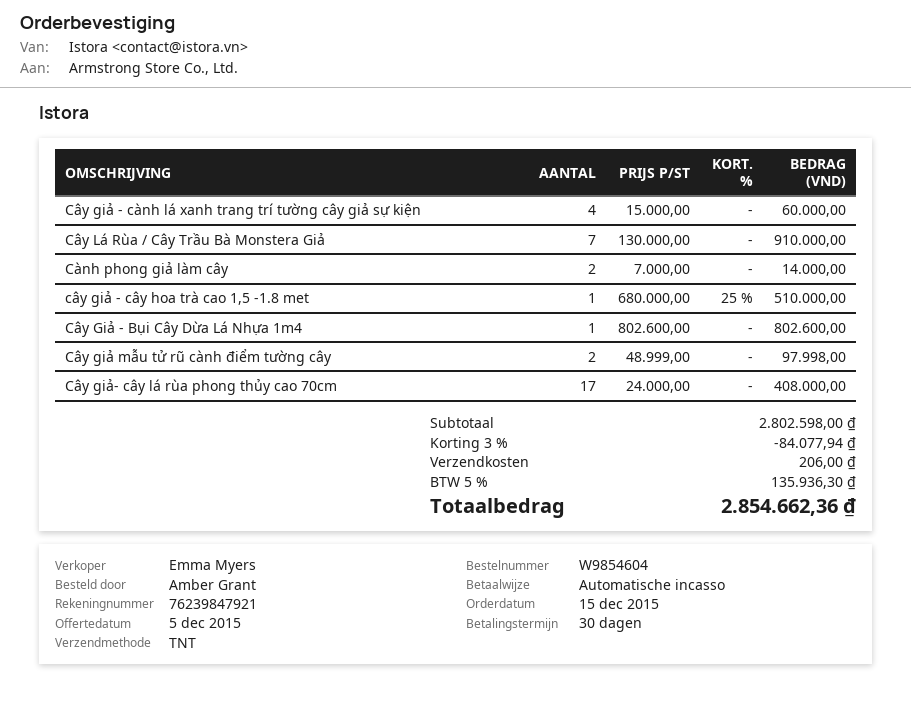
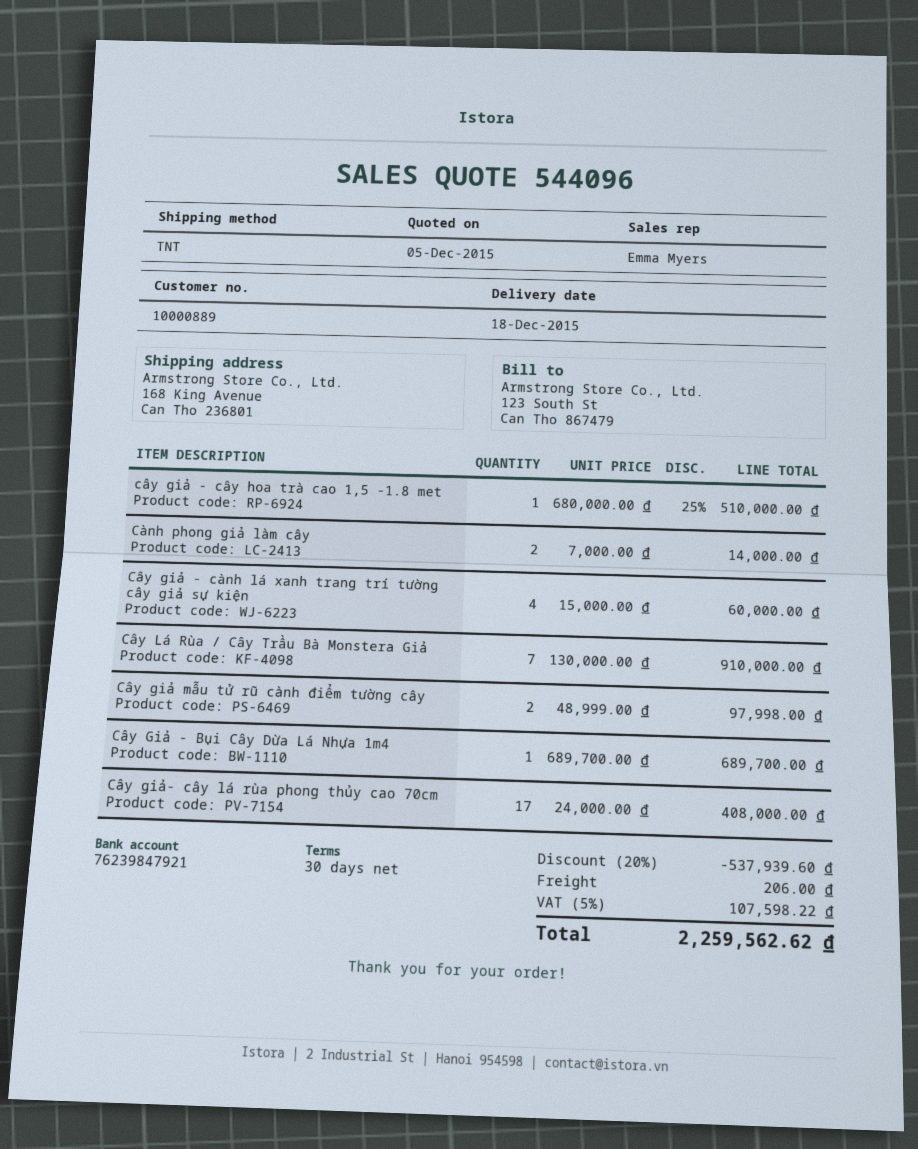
Cây Giả - Bụi Cây Dừa Lá Nhựa 1m4: 1 x 802600.00 = 802600.00 -> 1 x 689700.00 = 689700.00
discount: 3% = 84077.94 -> 20% = 537939.60
tax: 5% = 135936.30 -> 5% = 107598.22
total: 2854662.36 -> 2259562.62

